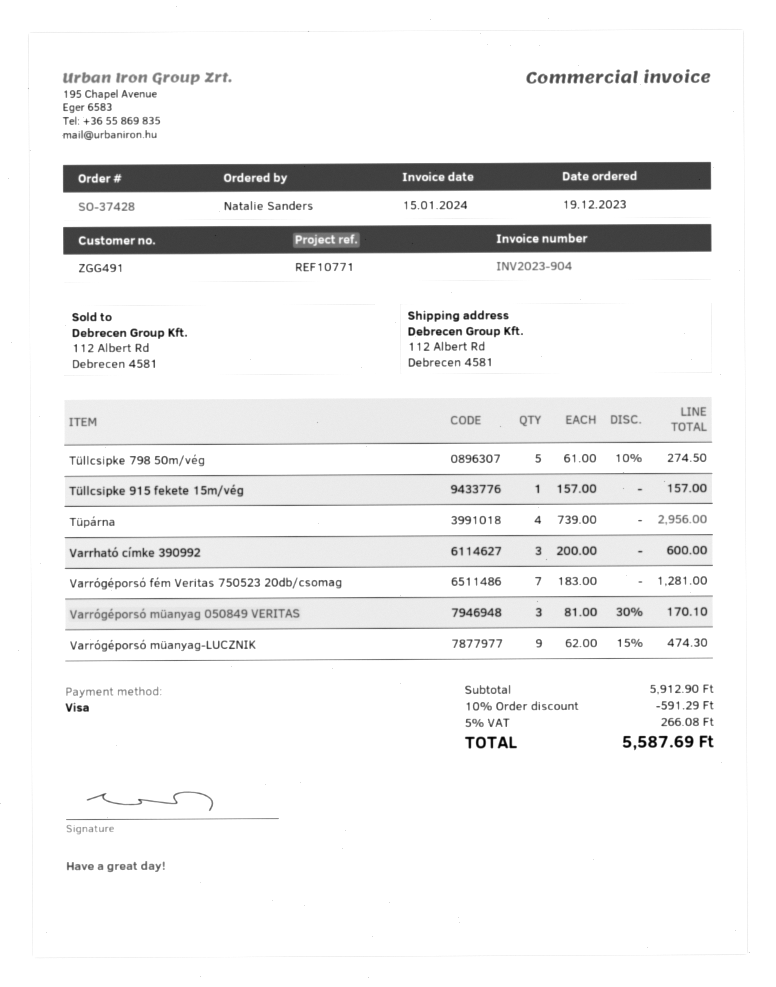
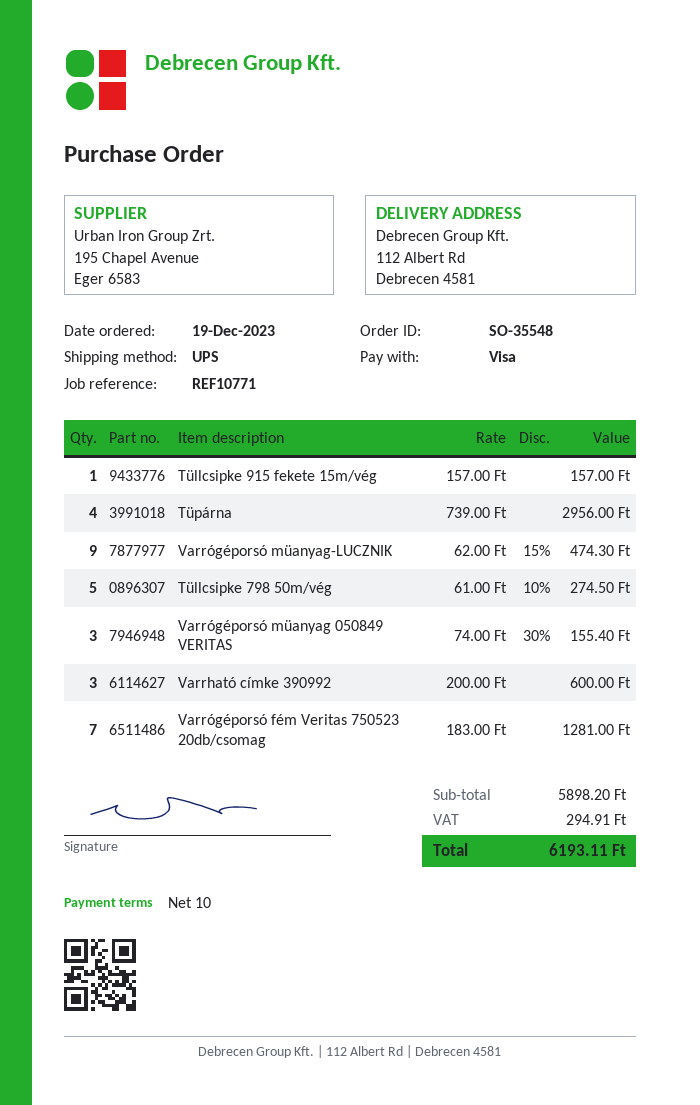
order number: SO-37428 -> SO-35548
Varrógéporsó müanyag 050849 VERITAS: 3 x 81.00 - 30% = 170.10 -> 3 x 74.00 - 30% = 155.40
subtotal: 5912.90 -> 5898.20
discount: 10% = 591.29 -> none
tax: 266.08 -> 294.91
total: 5587.69 -> 6193.11

